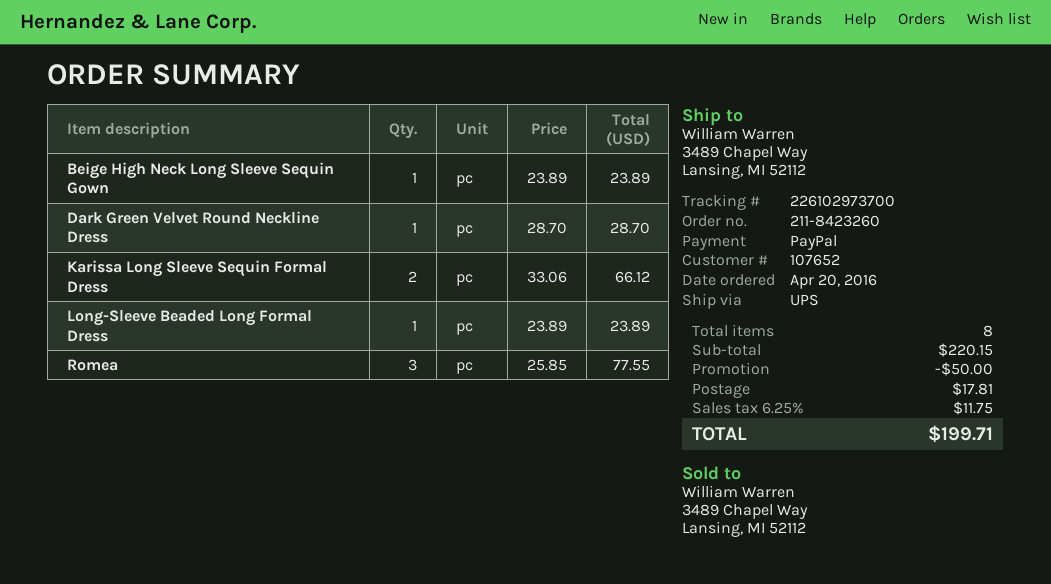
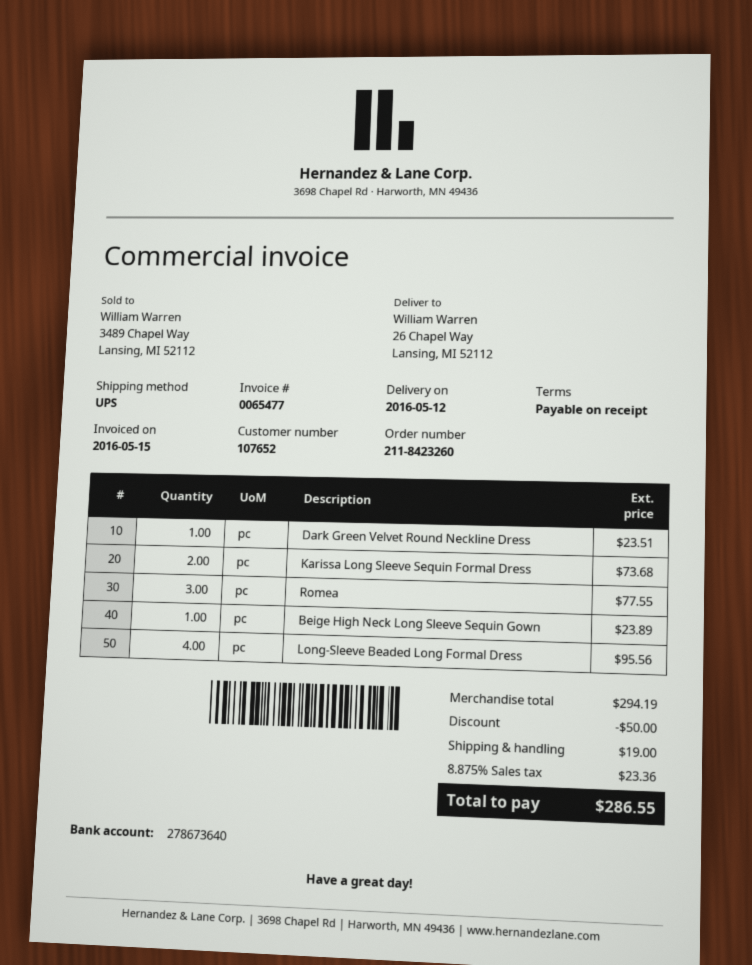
ship to: 3489 Chapel Way, Lansing, MI 52112 -> 26 Chapel Way, Lansing, MI 52112
Dark Green Velvet Round Neckline Dress: 1 for 28.70 -> 1 for 23.51
Karissa Long Sleeve Sequin Formal Dress: 2 for 66.12 -> 2 for 73.68
Long-Sleeve Beaded Long Formal Dress: 1 for 23.89 -> 4 for 95.56
subtotal: 220.15 -> 294.19
shipping: 17.81 -> 19.00
tax: 6.25% = 11.75 -> 8.875% = 23.36
total: 199.71 -> 286.55

